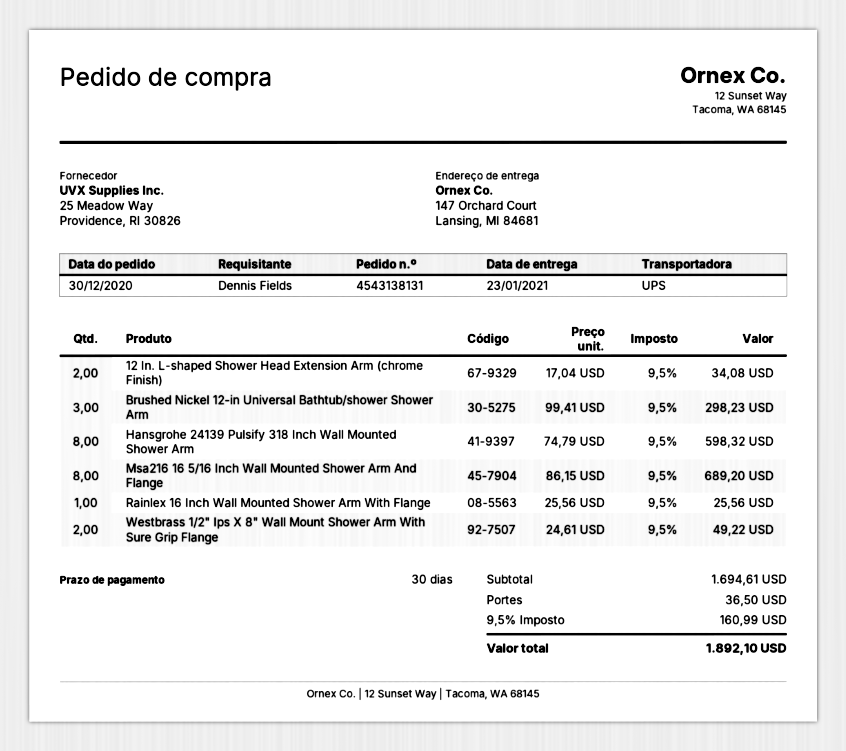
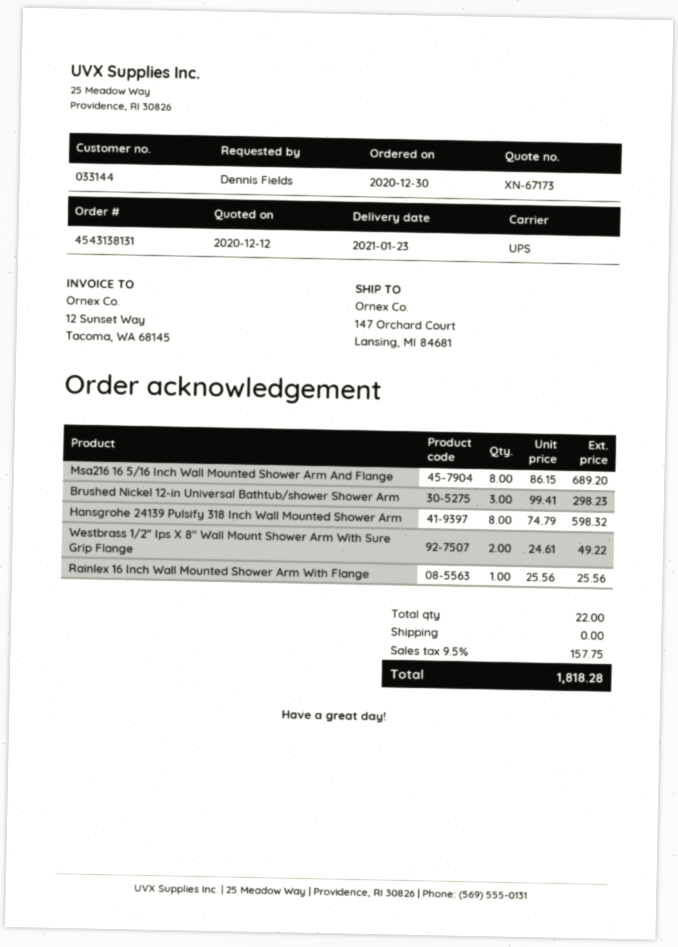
12 In. L-shaped Shower Head Extension Arm (chrome Finish): 2 x 17.04 = 34.08 -> none
shipping: 36.50 -> 0.00
tax: 9.5% = 160.99 -> 9.5% = 157.75
total: 1892.10 -> 1818.28

